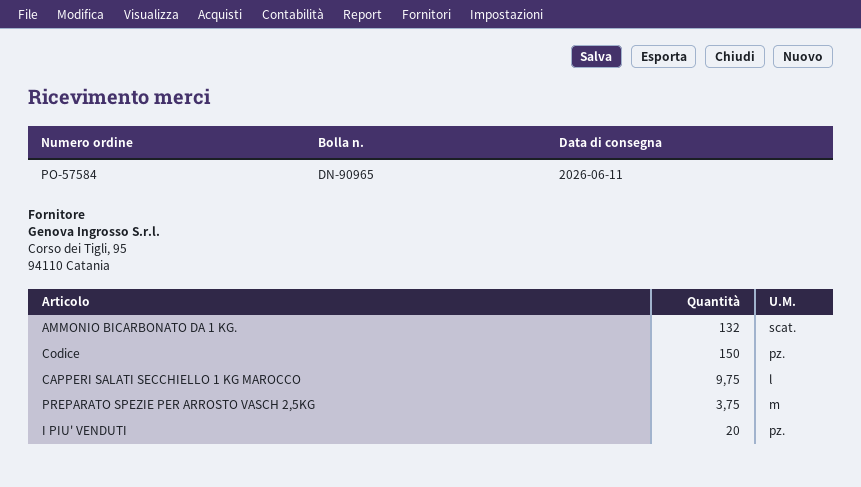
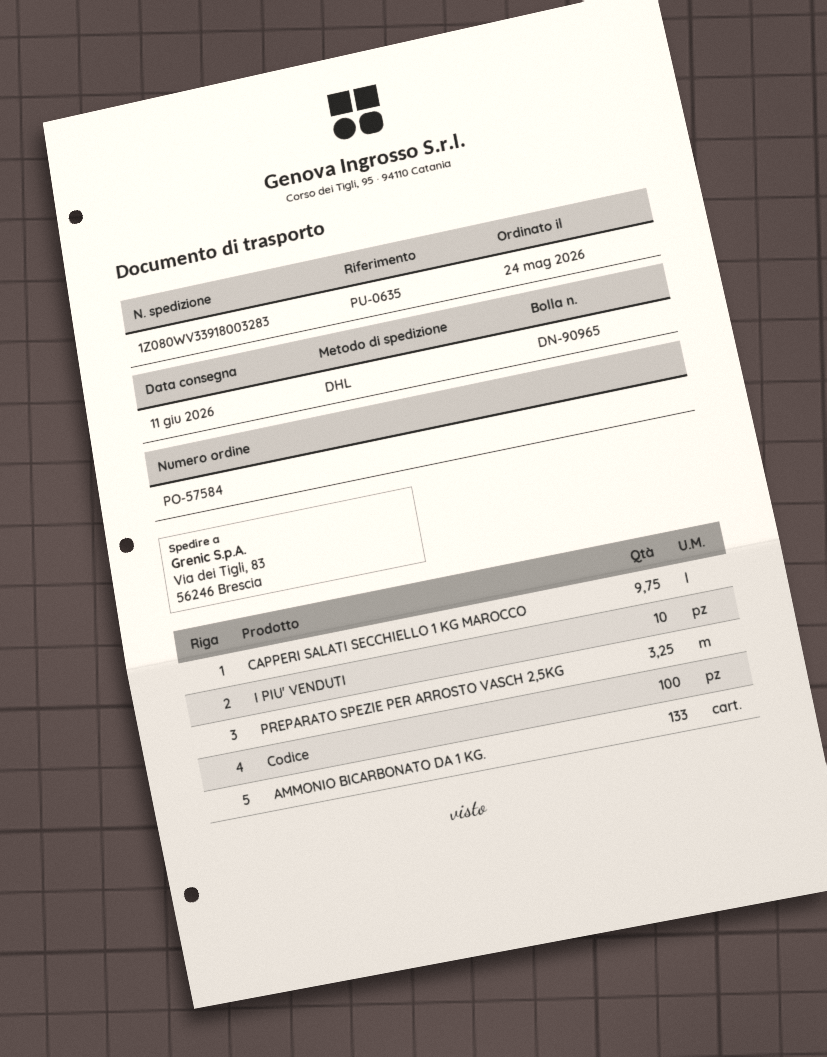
AMMONIO BICARBONATO DA 1 KG.: 132 -> 133
Codice: 150 -> 100
PREPARATO SPEZIE PER ARROSTO VASCH 2,5KG: 3.75 -> 3.25
I PIU' VENDUTI: 20 -> 10

